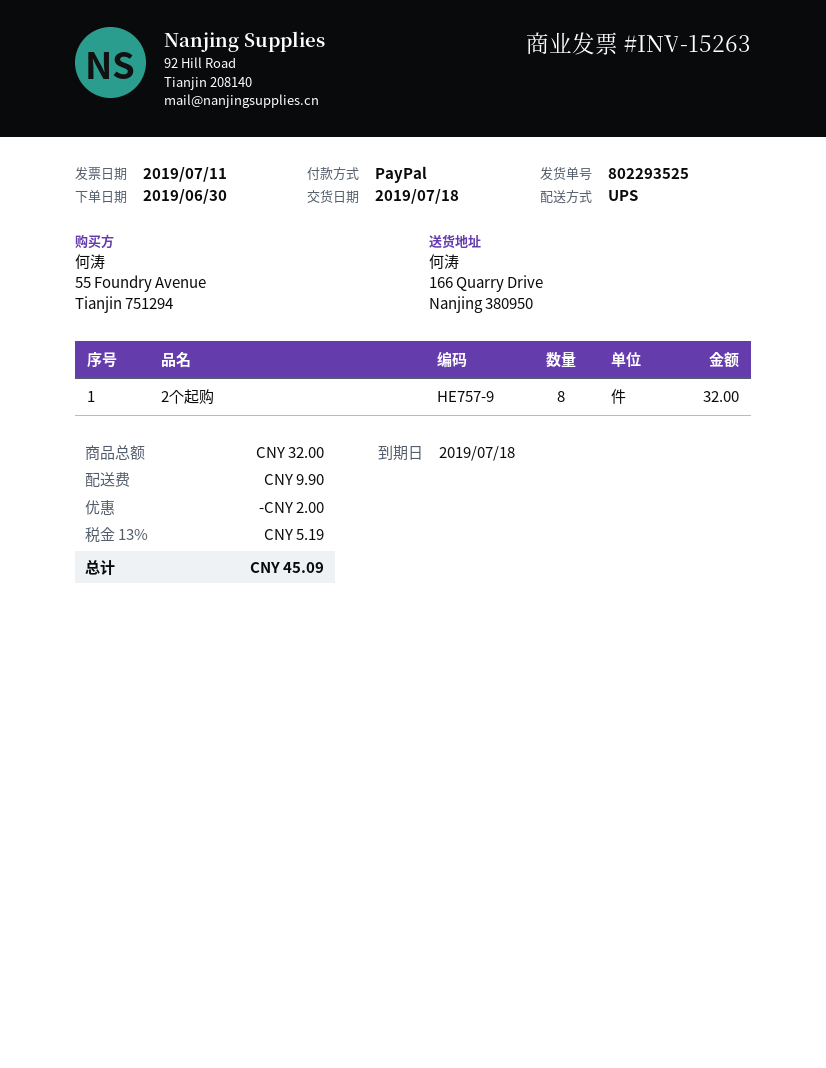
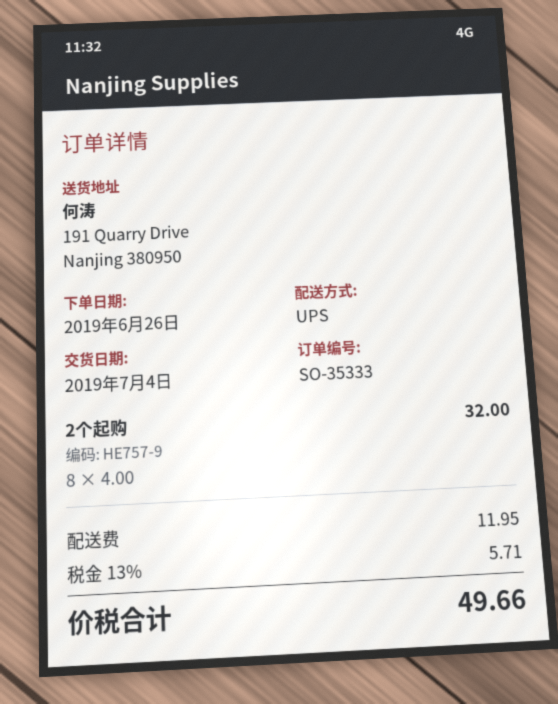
order date: 2019-06-30 -> 2019-06-26
delivery date: 2019-07-18 -> 2019-07-04
ship to: 166 Quarry Drive, Nanjing 380950 -> 191 Quarry Drive, Nanjing 380950
discount: 2.00 -> none
shipping: 9.90 -> 11.95
tax: 13% = 5.19 -> 13% = 5.71
total: 45.09 -> 49.66

